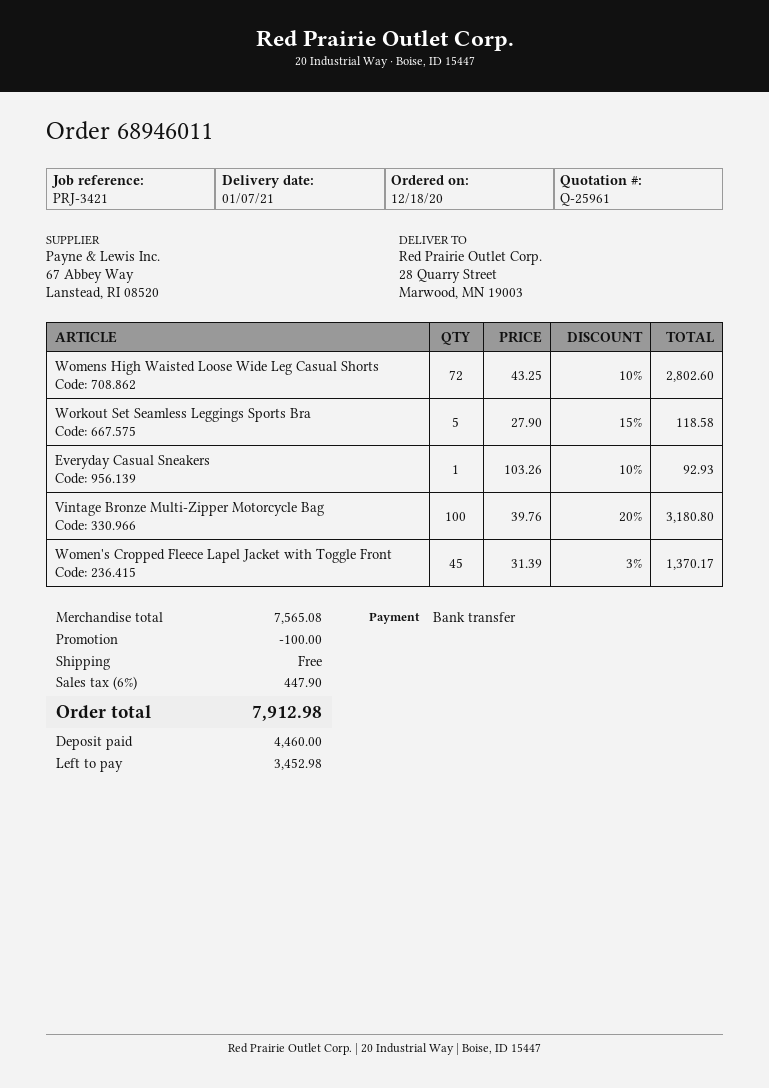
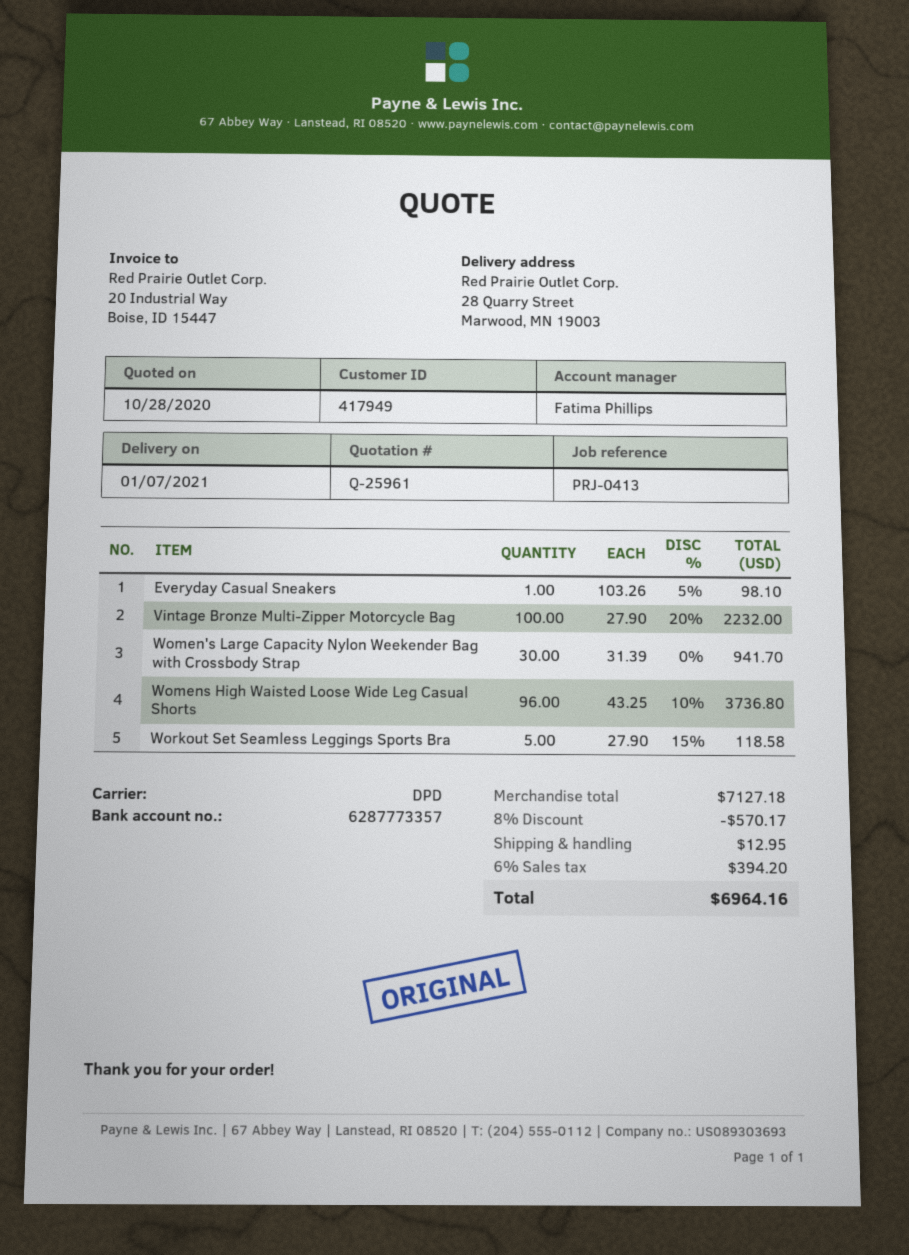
reference: PRJ-3421 -> PRJ-0413
Womens High Waisted Loose Wide Leg Casual Shorts: 72 x 43.25 - 10% = 2802.60 -> 96 x 43.25 - 10% = 3736.80
Everyday Casual Sneakers: 1 x 103.26 - 10% = 92.93 -> 1 x 103.26 - 5% = 98.10
Vintage Bronze Multi-Zipper Motorcycle Bag: 100 x 39.76 - 20% = 3180.80 -> 100 x 27.90 - 20% = 2232.00
Women's Cropped Fleece Lapel Jacket with Toggle Front: 45 x 31.39 - 3% = 1370.17 -> none
Women's Large Capacity Nylon Weekender Bag with Crossbody Strap: none -> 30 x 31.39 = 941.70
subtotal: 7565.08 -> 7127.18
discount: 100.00 -> 570.17
shipping: 0.00 -> 12.95
tax: 6% = 447.90 -> 6% = 394.20
total: 7912.98 -> 6964.16

